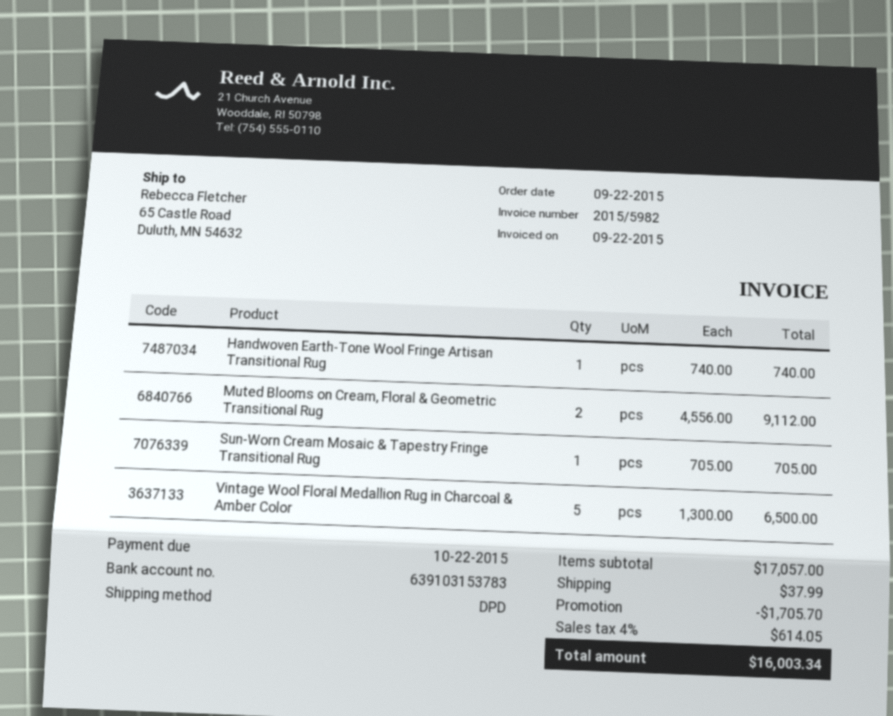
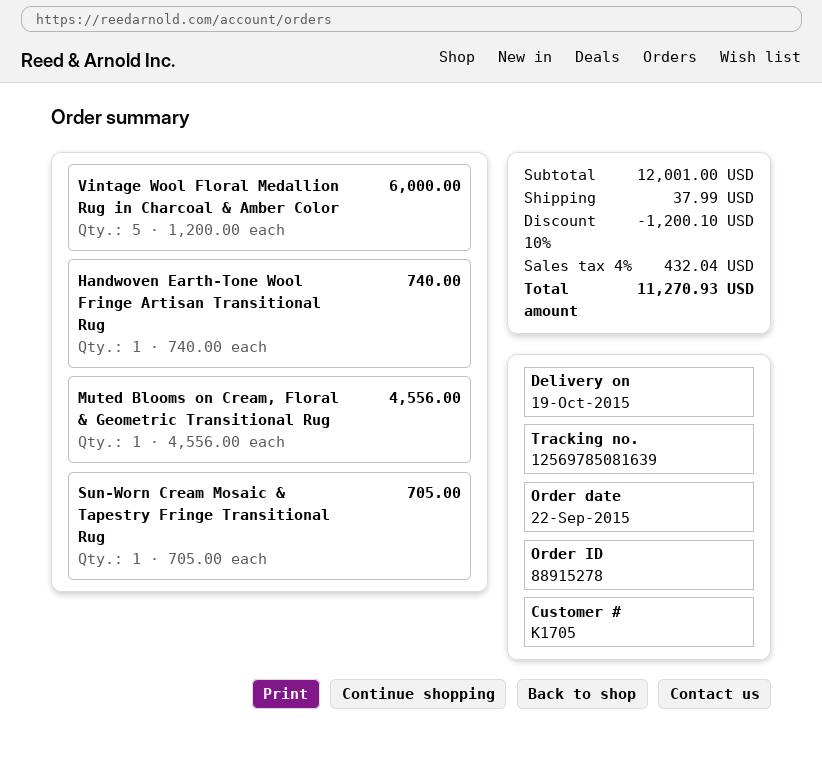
Muted Blooms on Cream, Floral & Geometric Transitional Rug: 2 x 4556.00 = 9112.00 -> 1 x 4556.00 = 4556.00
Vintage Wool Floral Medallion Rug in Charcoal & Amber Color: 5 x 1300.00 = 6500.00 -> 5 x 1200.00 = 6000.00
subtotal: 17057.00 -> 12001.00
discount: 1705.70 -> 1200.10
tax: 4% = 614.05 -> 4% = 432.04
total: 16003.34 -> 11270.93

